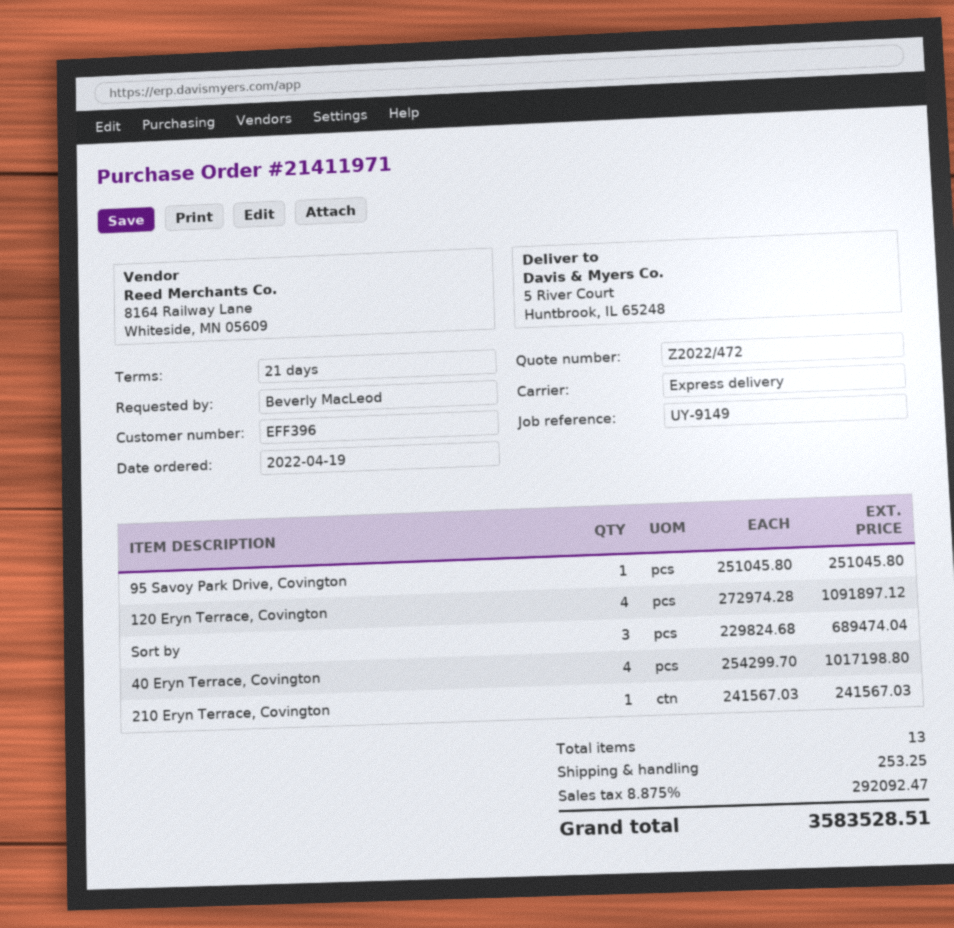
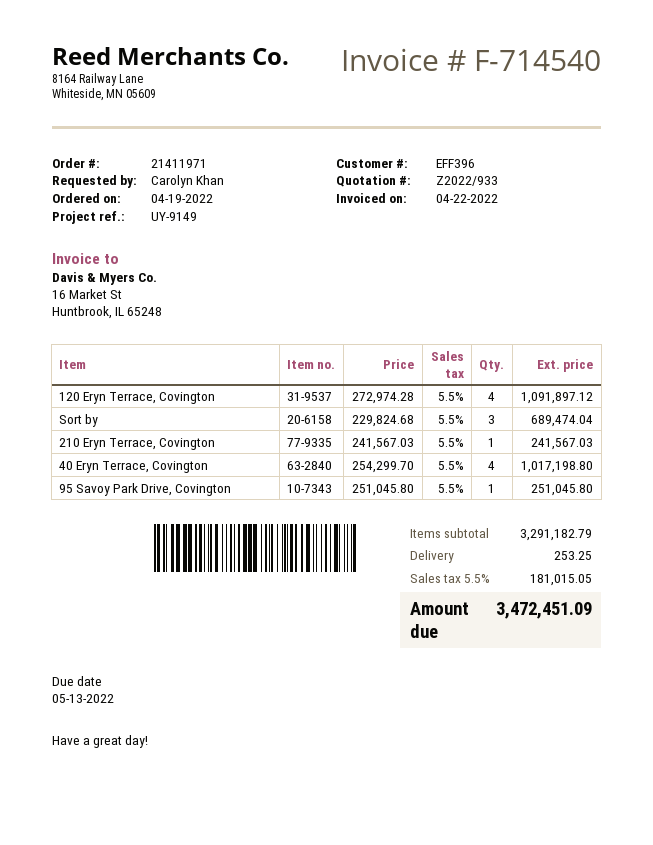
quote number: Z2022/472 -> Z2022/933
ordered by: Beverly MacLeod -> Carolyn Khan
tax: 8.875% = 292092.47 -> 5.5% = 181015.05
total: 3583528.51 -> 3472451.09

